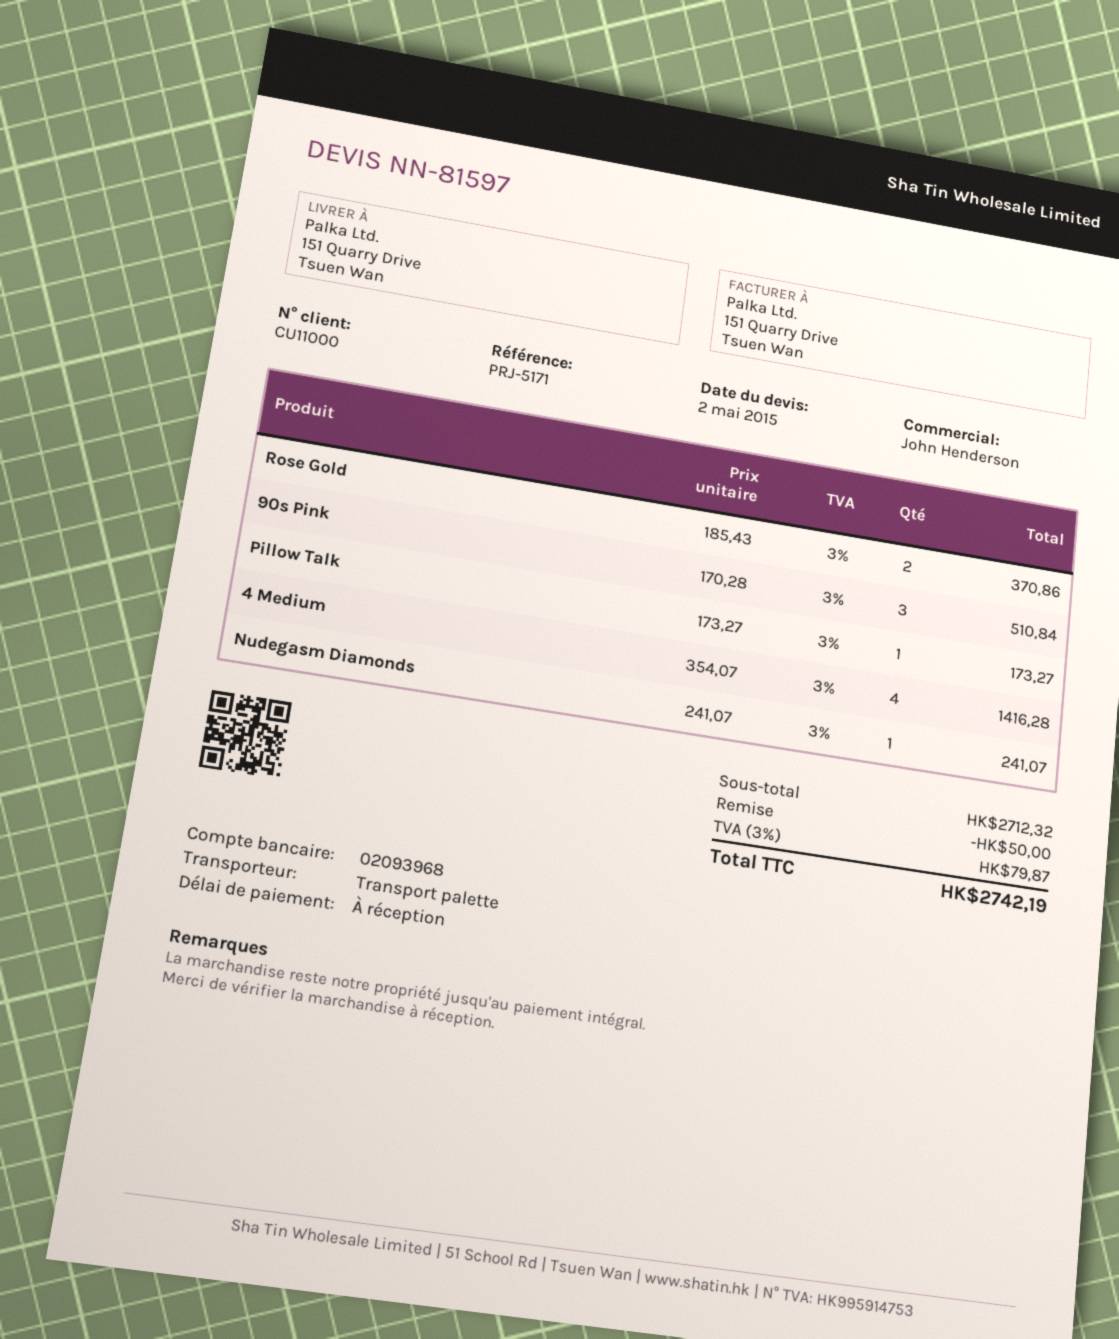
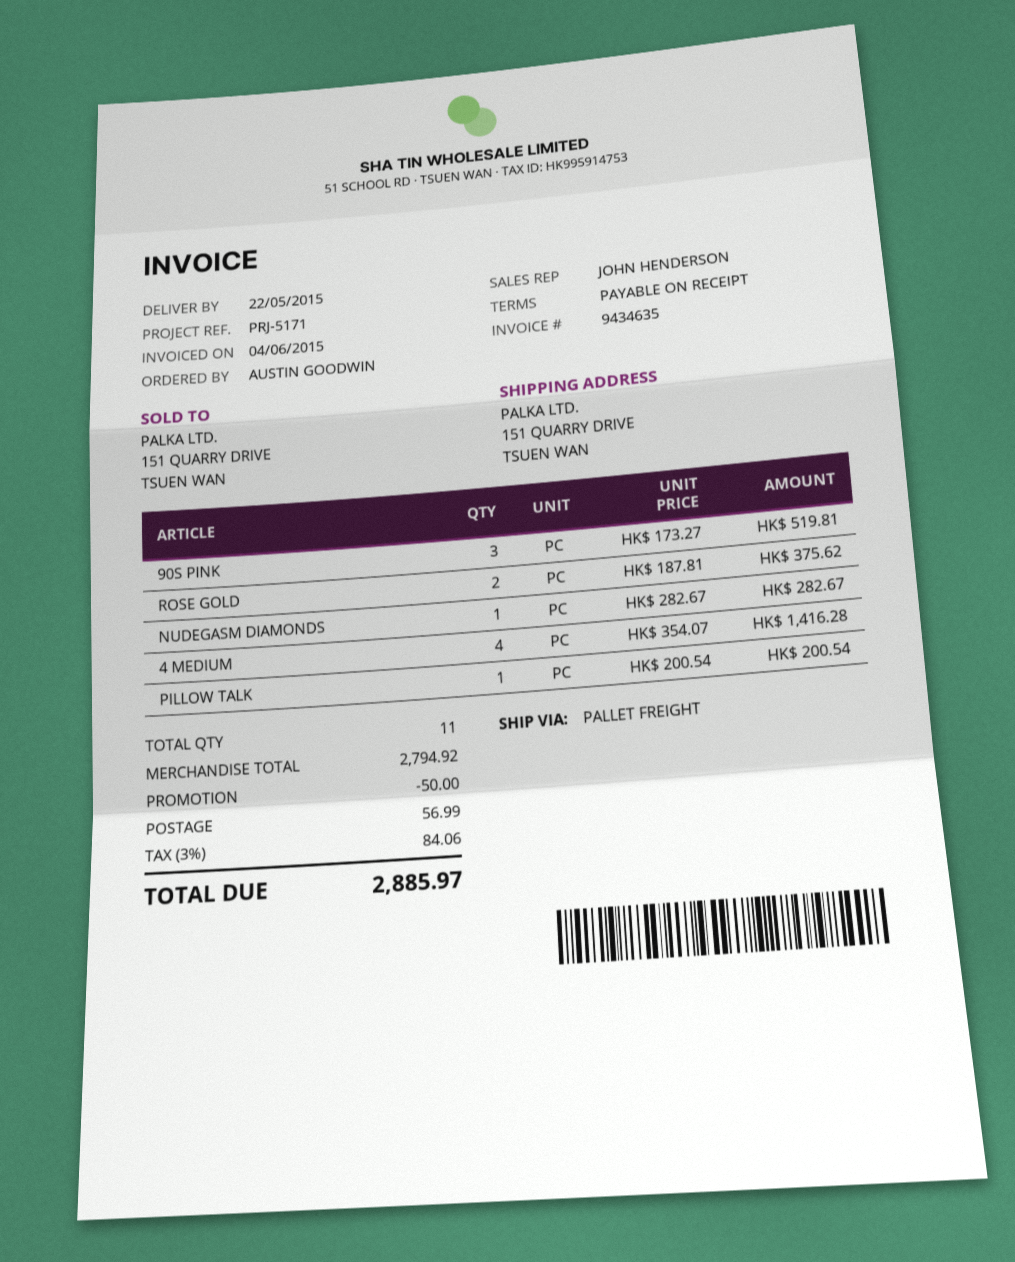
Rose Gold: 2 x 185.43 = 370.86 -> 2 x 187.81 = 375.62
90s Pink: 3 x 170.28 = 510.84 -> 3 x 173.27 = 519.81
Pillow Talk: 1 x 173.27 = 173.27 -> 1 x 200.54 = 200.54
Nudegasm Diamonds: 1 x 241.07 = 241.07 -> 1 x 282.67 = 282.67
subtotal: 2712.32 -> 2794.92
shipping: none -> 56.99
tax: 3% = 79.87 -> 3% = 84.06
total: 2742.19 -> 2885.97

